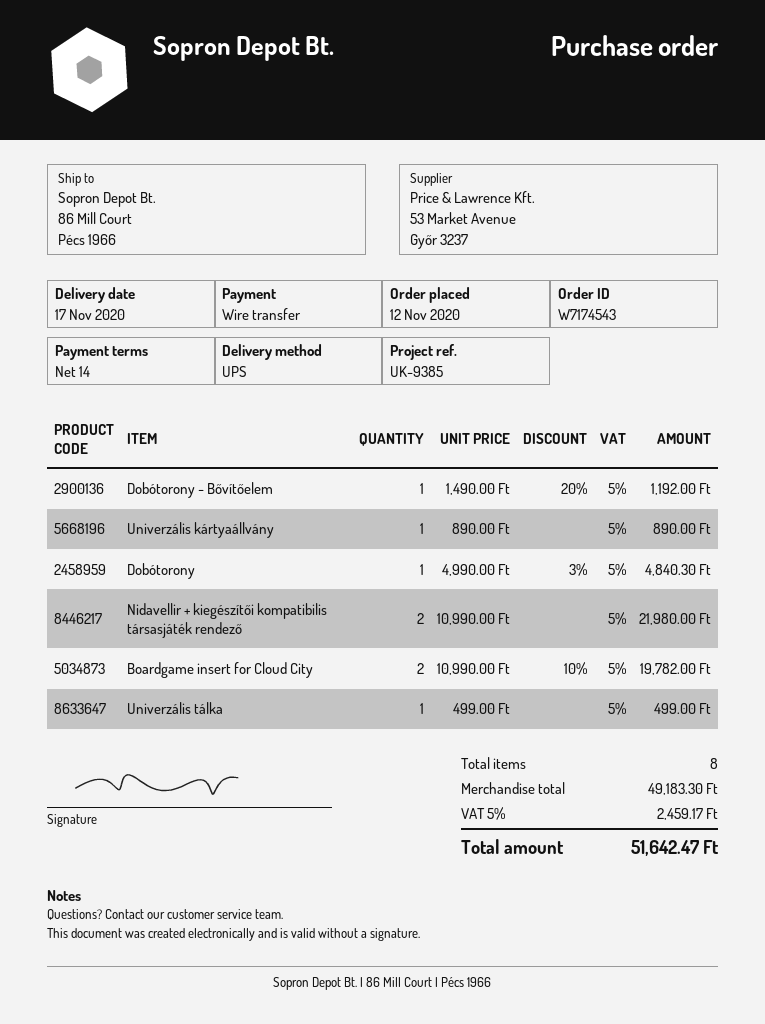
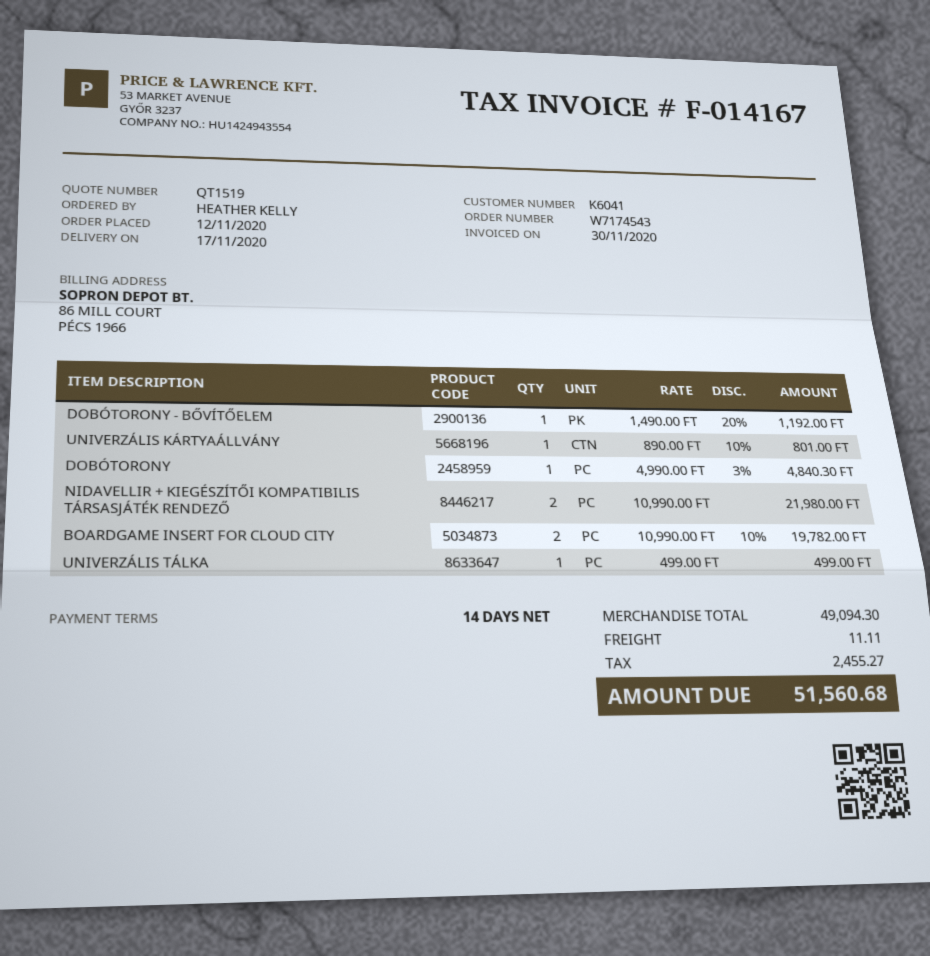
Univerzális kártyaállvány: 1 x 890.00 = 890.00 -> 1 x 890.00 - 10% = 801.00
subtotal: 49183.30 -> 49094.30
shipping: none -> 11.11
tax: 2459.17 -> 2455.27
total: 51642.47 -> 51560.68

